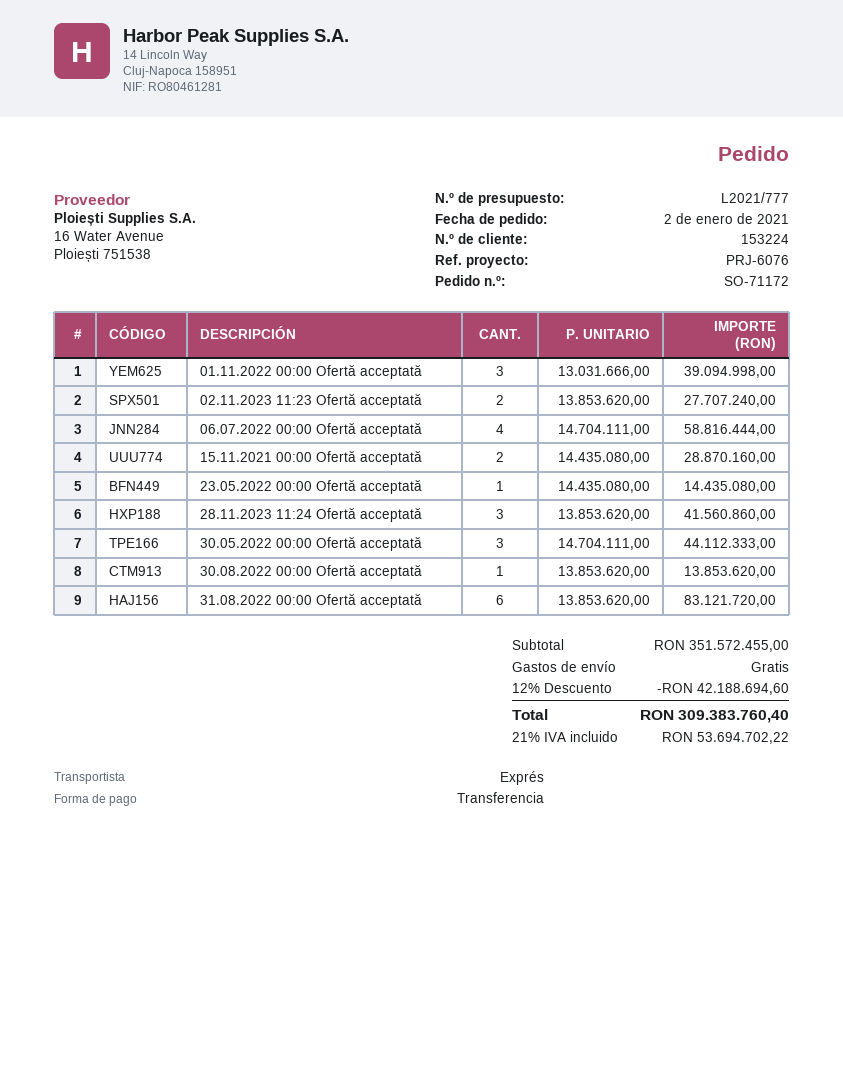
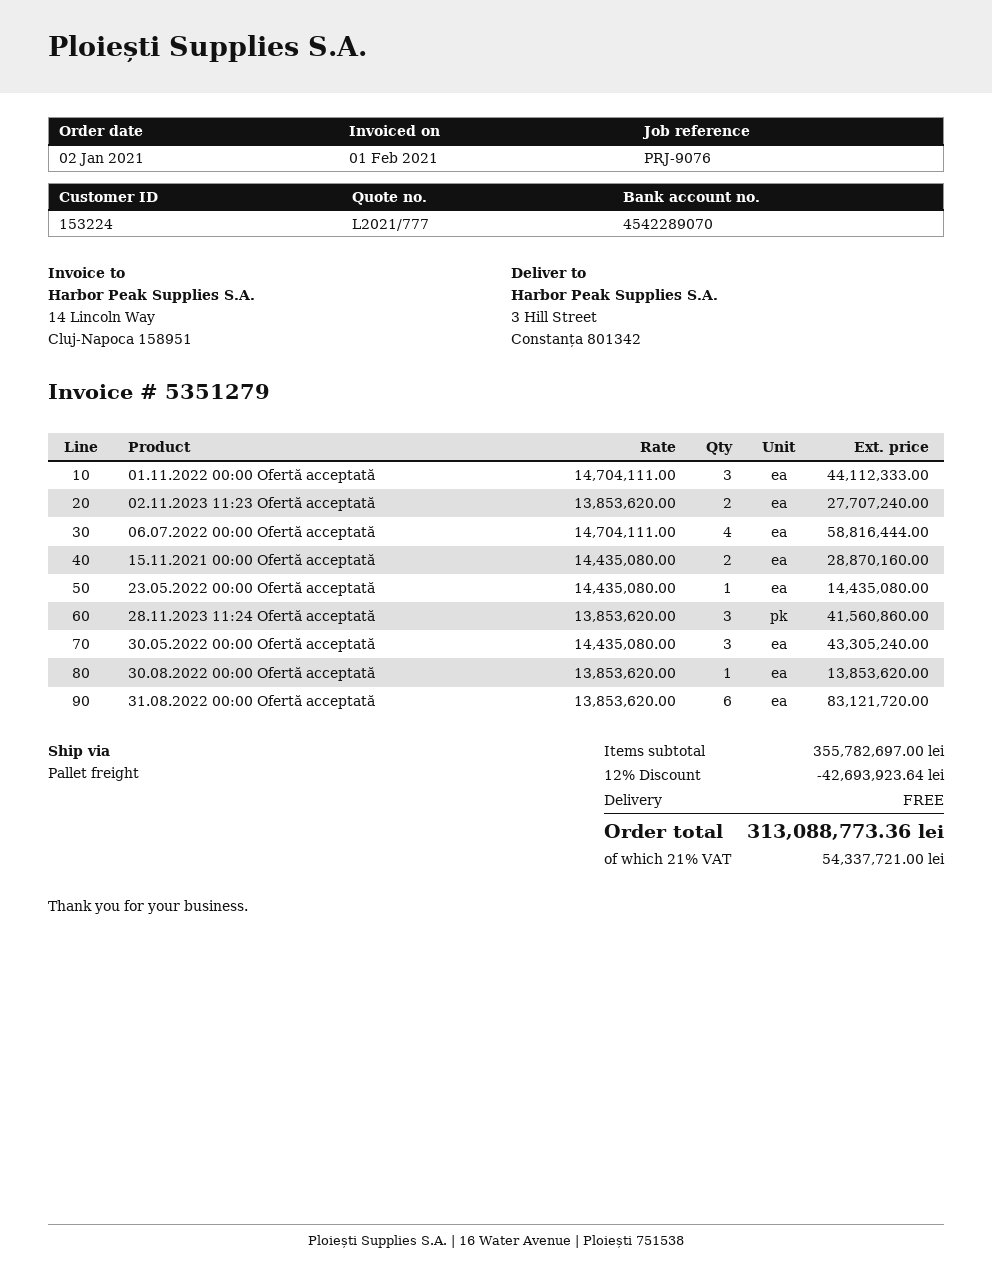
reference: PRJ-6076 -> PRJ-9076
shipping method: express -> pallet freight
01.11.2022 00:00 Ofertă acceptată: 3 x 13031666.00 = 39094998.00 -> 3 x 14704111.00 = 44112333.00
30.05.2022 00:00 Ofertă acceptată: 3 x 14704111.00 = 44112333.00 -> 3 x 14435080.00 = 43305240.00
subtotal: 351572455.00 -> 355782697.00
discount: 12% = 42188694.60 -> 12% = 42693923.64
tax: 21% = 53694702.22 -> 21% = 54337721.00
total: 309383760.40 -> 313088773.36

